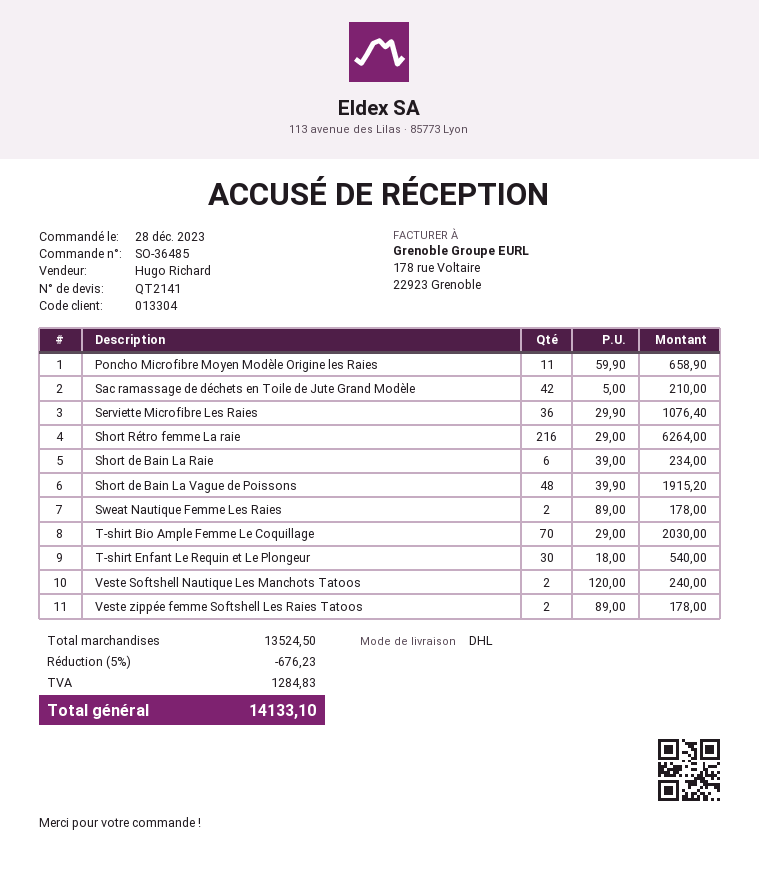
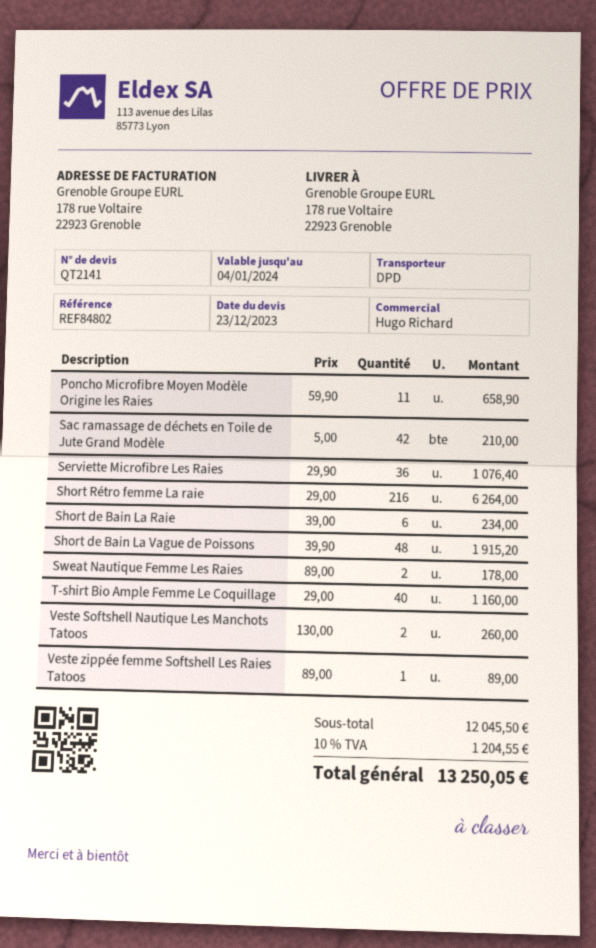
shipping method: DHL -> DPD
T-shirt Bio Ample Femme Le Coquillage: 70 x 29.00 = 2030.00 -> 40 x 29.00 = 1160.00
T-shirt Enfant Le Requin et Le Plongeur: 30 x 18.00 = 540.00 -> none
Veste Softshell Nautique Les Manchots Tatoos: 2 x 120.00 = 240.00 -> 2 x 130.00 = 260.00
Veste zippée femme Softshell Les Raies Tatoos: 2 x 89.00 = 178.00 -> 1 x 89.00 = 89.00
subtotal: 13524.50 -> 12045.50
discount: 5% = 676.23 -> none
tax: 1284.83 -> 1204.55
total: 14133.10 -> 13250.05

